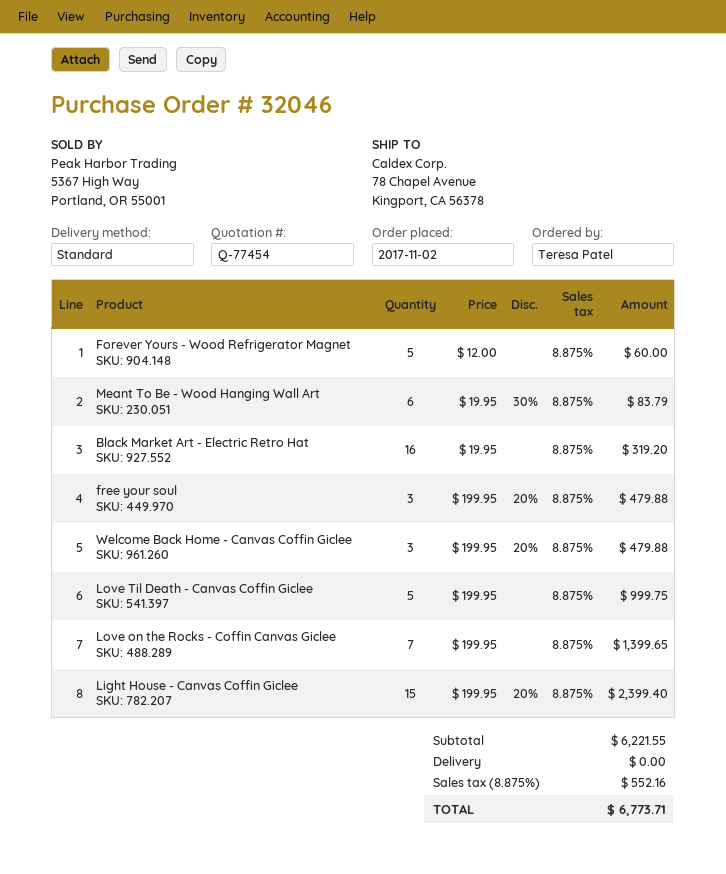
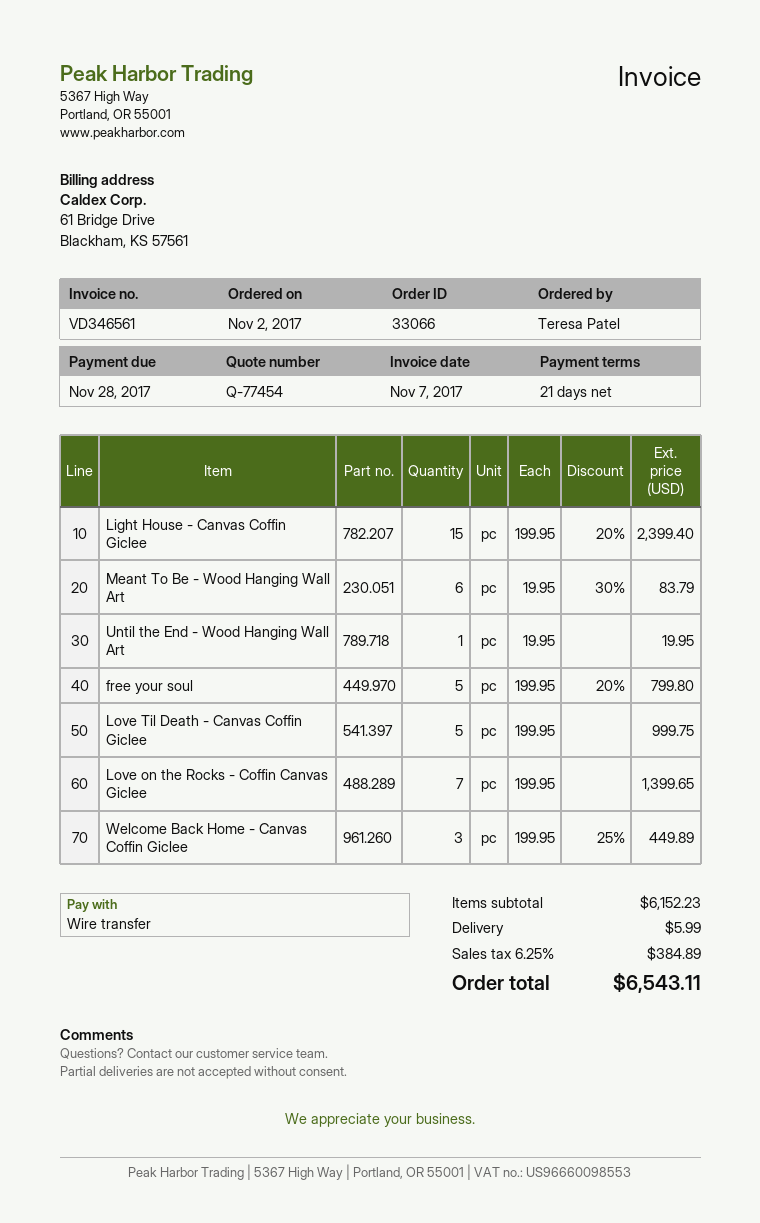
order number: 32046 -> 33066
Forever Yours - Wood Refrigerator Magnet: 5 x 12.00 = 60.00 -> none
Black Market Art - Electric Retro Hat: 16 x 19.95 = 319.20 -> none
free your soul: 3 x 199.95 - 20% = 479.88 -> 5 x 199.95 - 20% = 799.80
Welcome Back Home - Canvas Coffin Giclee: 3 x 199.95 - 20% = 479.88 -> 3 x 199.95 - 25% = 449.89
Until the End - Wood Hanging Wall Art: none -> 1 x 19.95 = 19.95
subtotal: 6221.55 -> 6152.23
shipping: 0.00 -> 5.99
tax: 8.875% = 552.16 -> 6.25% = 384.89
total: 6773.71 -> 6543.11

